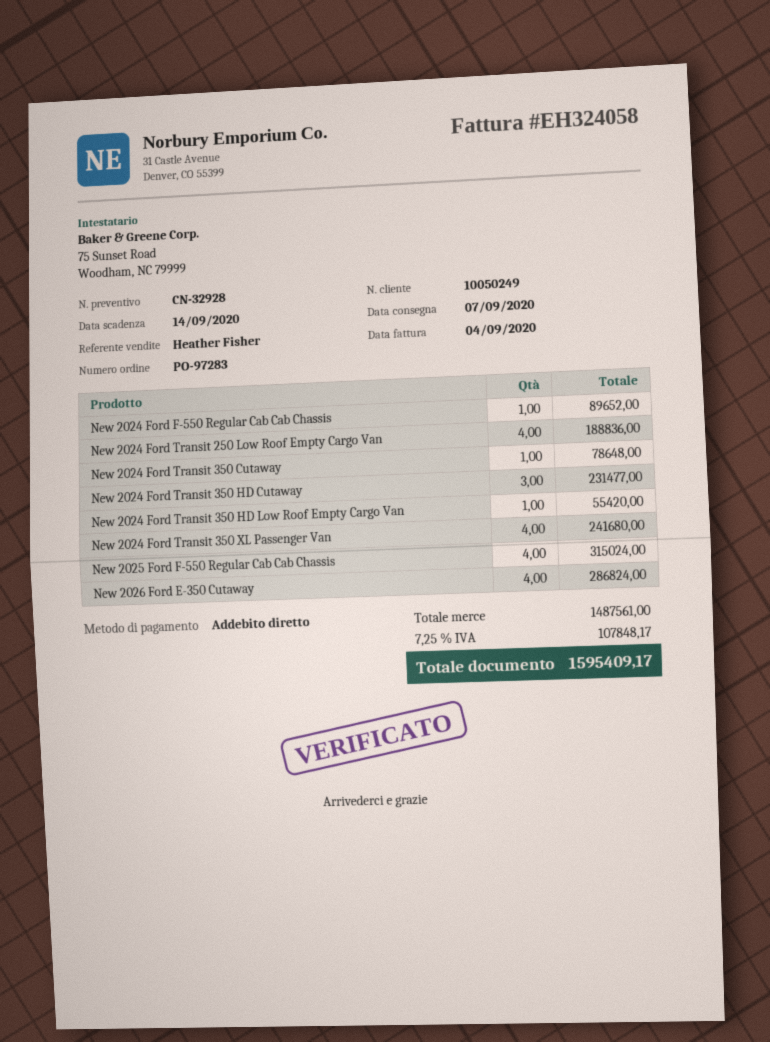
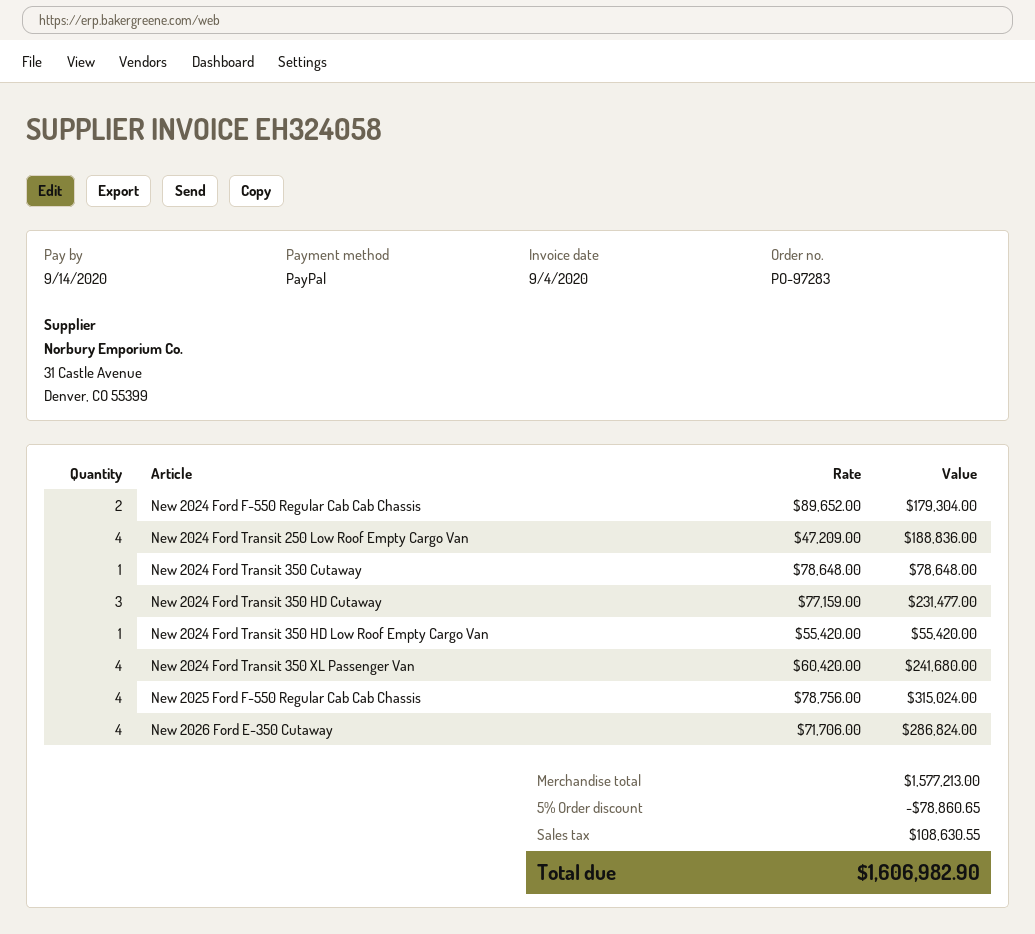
payment method: direct debit -> PayPal
New 2024 Ford F-550 Regular Cab Cab Chassis: 1 for 89652.00 -> 2 for 179304.00
subtotal: 1487561.00 -> 1577213.00
discount: none -> 5% = 78860.65
tax: 107848.17 -> 108630.55
total: 1595409.17 -> 1606982.90

